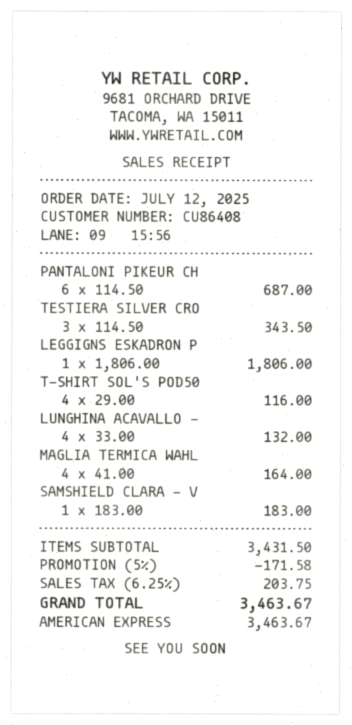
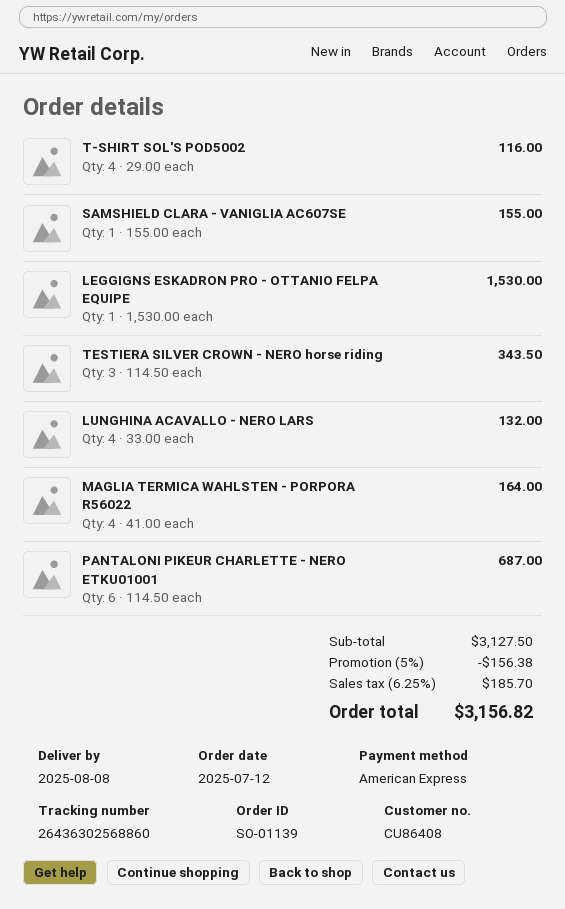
LEGGIGNS ESKADRON P: 1 x 1806.00 = 1806.00 -> 1 x 1530.00 = 1530.00
SAMSHIELD CLARA - V: 1 x 183.00 = 183.00 -> 1 x 155.00 = 155.00
subtotal: 3431.50 -> 3127.50
discount: 5% = 171.58 -> 5% = 156.38
tax: 6.25% = 203.75 -> 6.25% = 185.70
total: 3463.67 -> 3156.82

